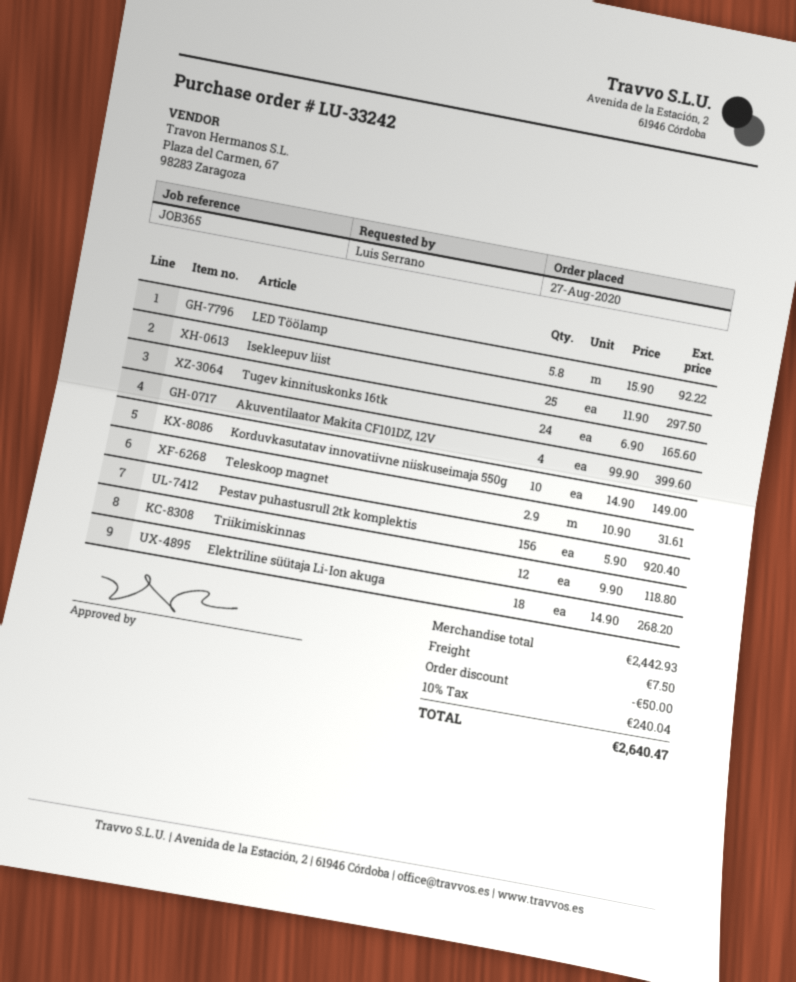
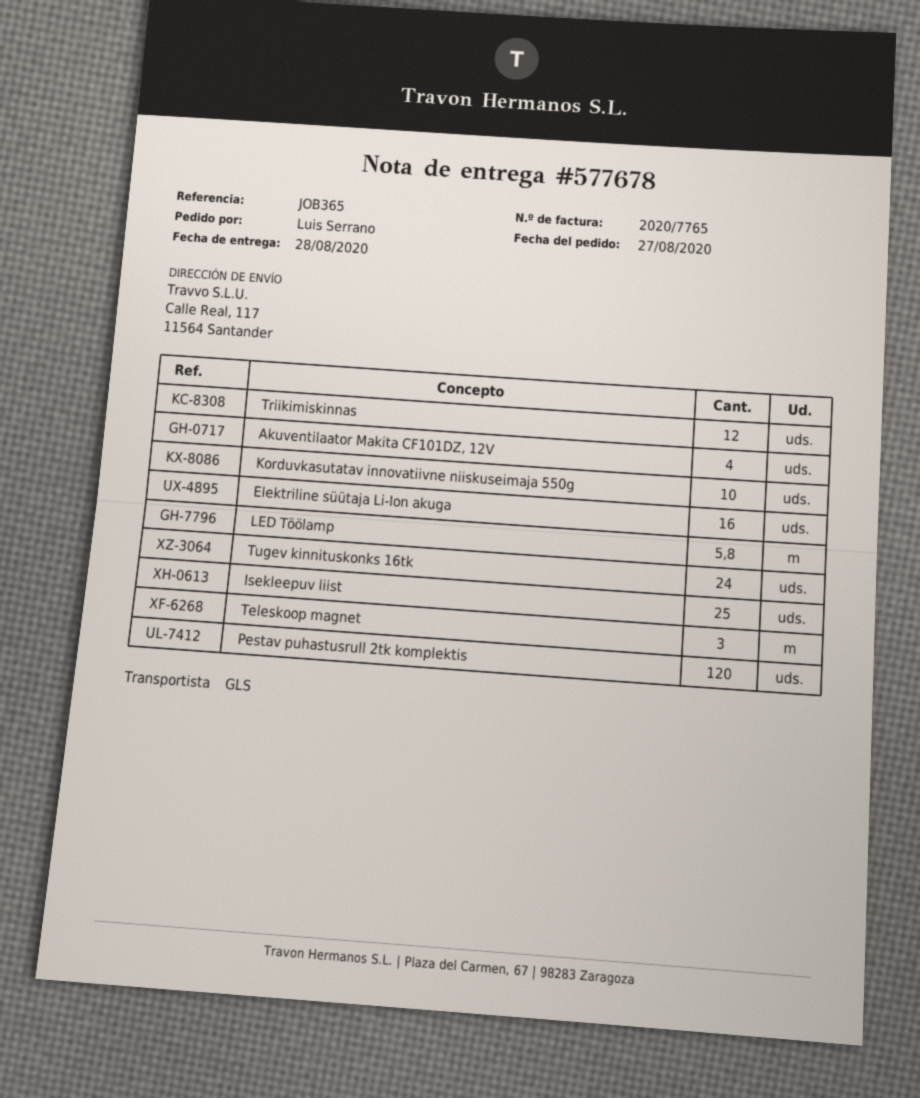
Teleskoop magnet: 2.9 -> 3
Pestav puhastusrull 2tk komplektis: 156 -> 120
Elektriline süütaja Li-Ion akuga: 18 -> 16

